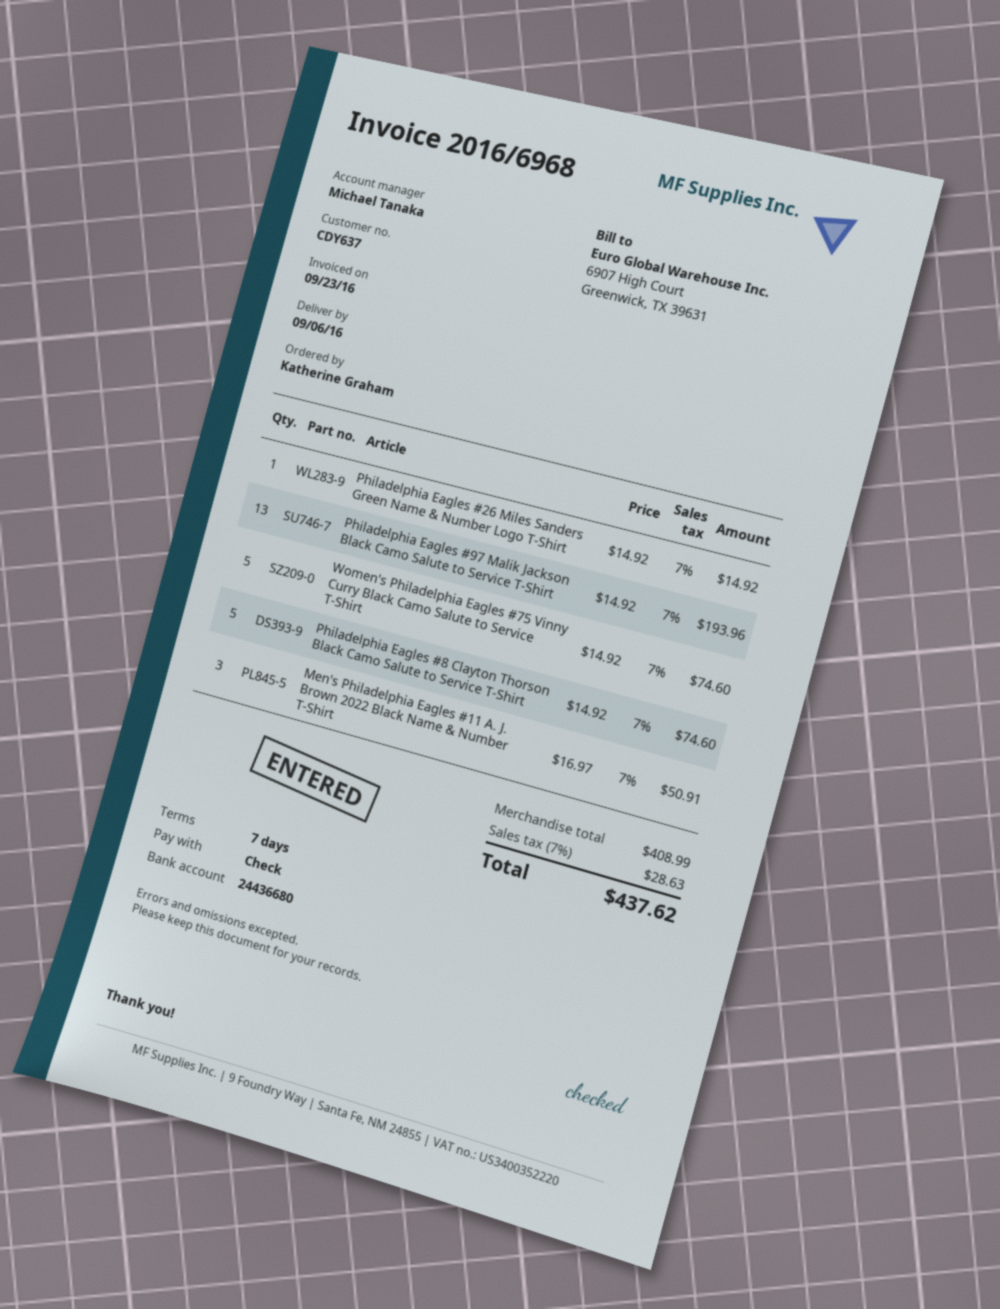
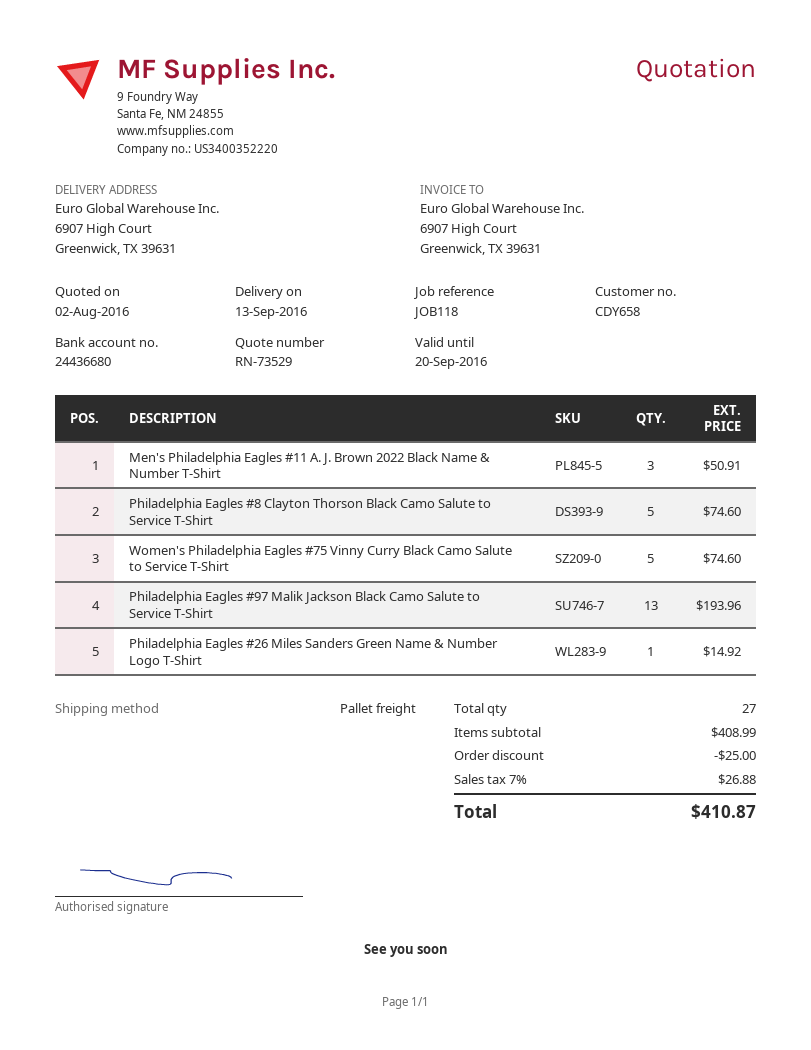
delivery date: 2016-09-06 -> 2016-09-13
customer number: CDY637 -> CDY658
discount: none -> 25.00
tax: 7% = 28.63 -> 7% = 26.88
total: 437.62 -> 410.87

